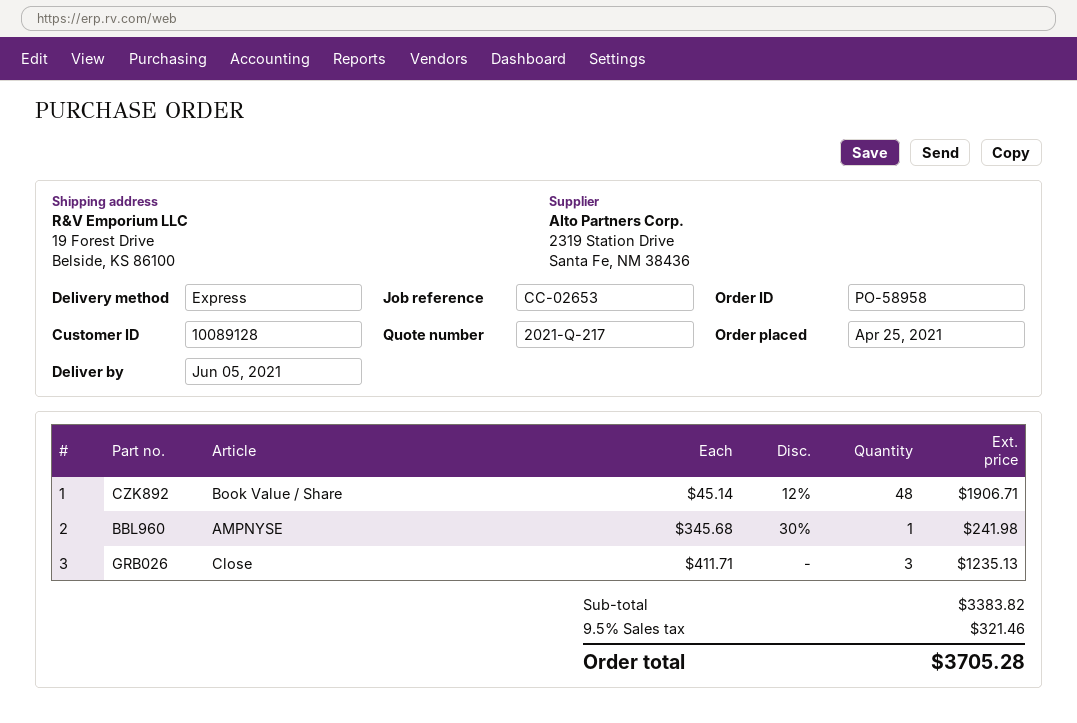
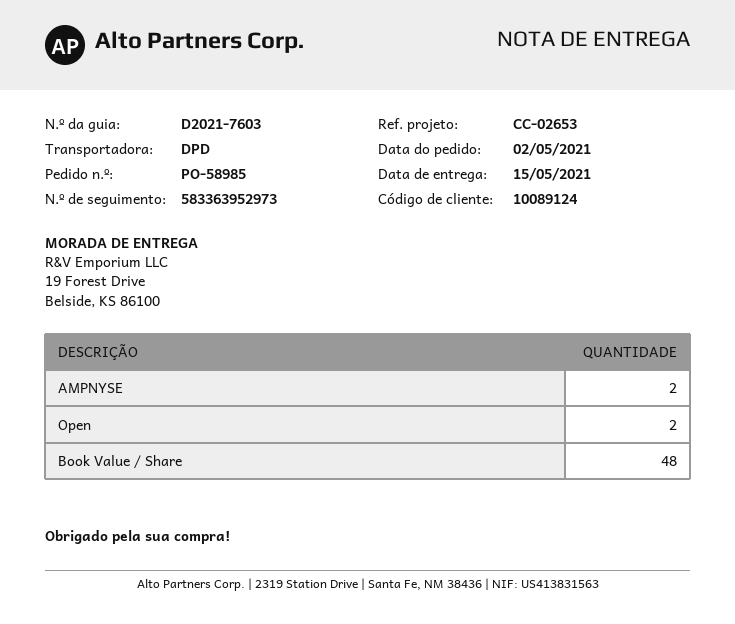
order number: PO-58958 -> PO-58985
order date: 2021-04-25 -> 2021-05-02
delivery date: 2021-06-05 -> 2021-05-15
customer number: 10089128 -> 10089124
shipping method: express -> DPD
AMPNYSE: 1 -> 2
Close: 3 -> none
Open: none -> 2

